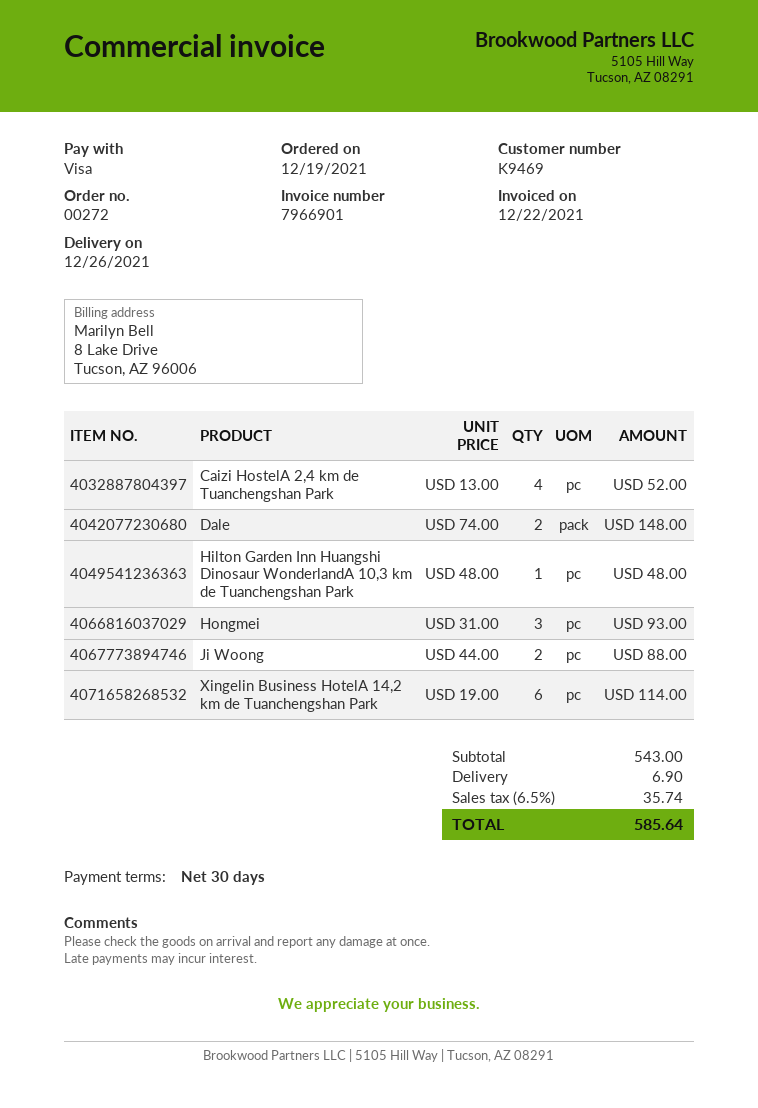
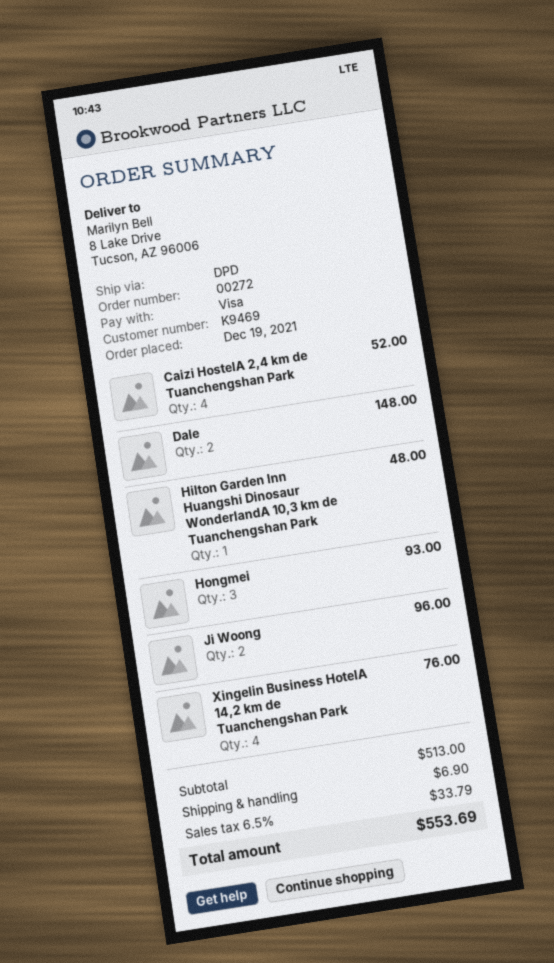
Ji Woong: 2 for 88.00 -> 2 for 96.00
Xingelin Business HotelA 14,2 km de Tuanchengshan Park: 6 for 114.00 -> 4 for 76.00
subtotal: 543.00 -> 513.00
tax: 6.5% = 35.74 -> 6.5% = 33.79
total: 585.64 -> 553.69

